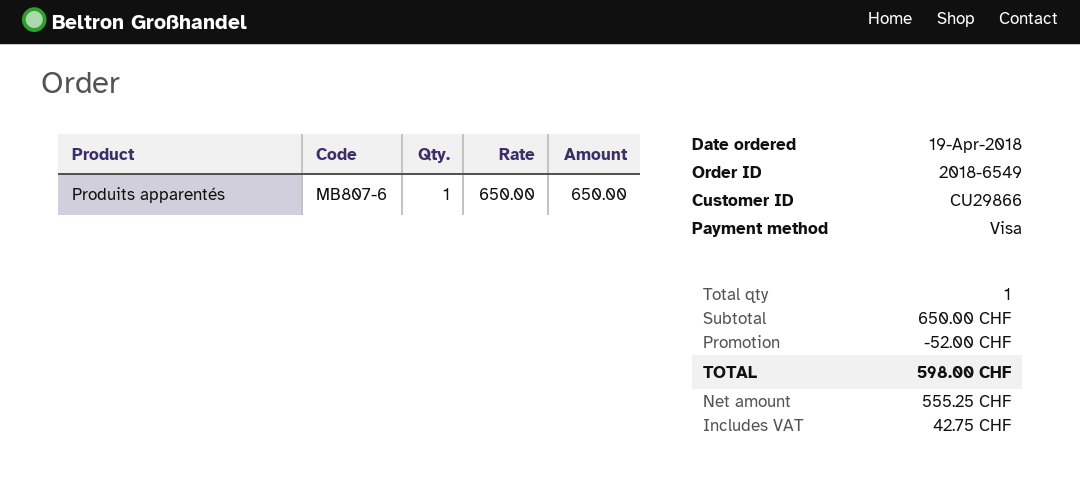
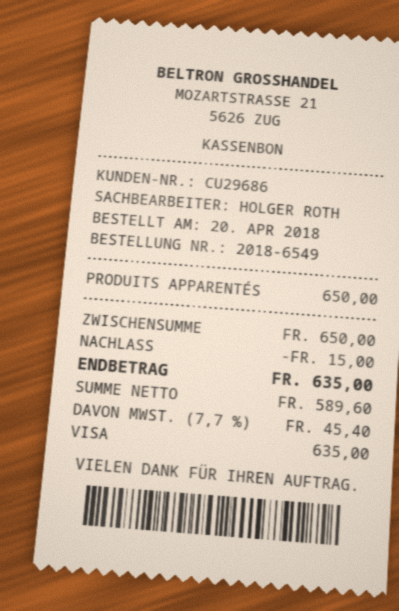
order date: 2018-04-19 -> 2018-04-20
customer number: CU29866 -> CU29686
discount: 52.00 -> 15.00
net: 555.25 -> 589.60
tax: 42.75 -> 45.40
total: 598.00 -> 635.00

